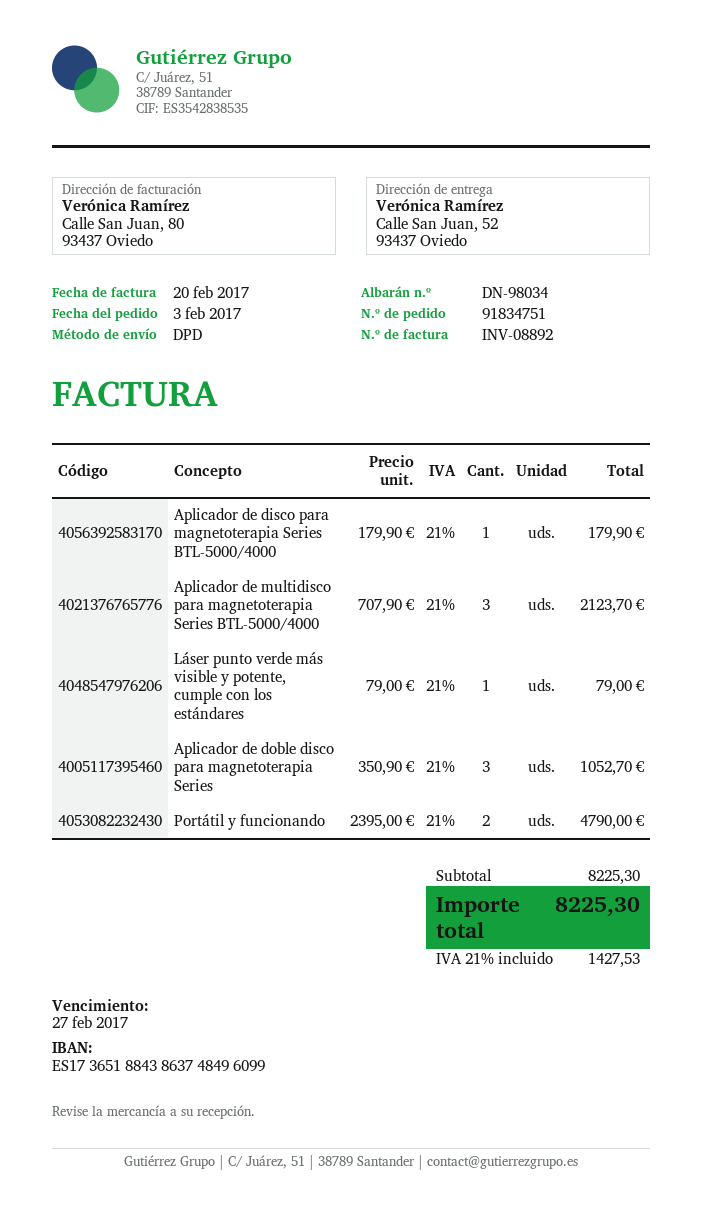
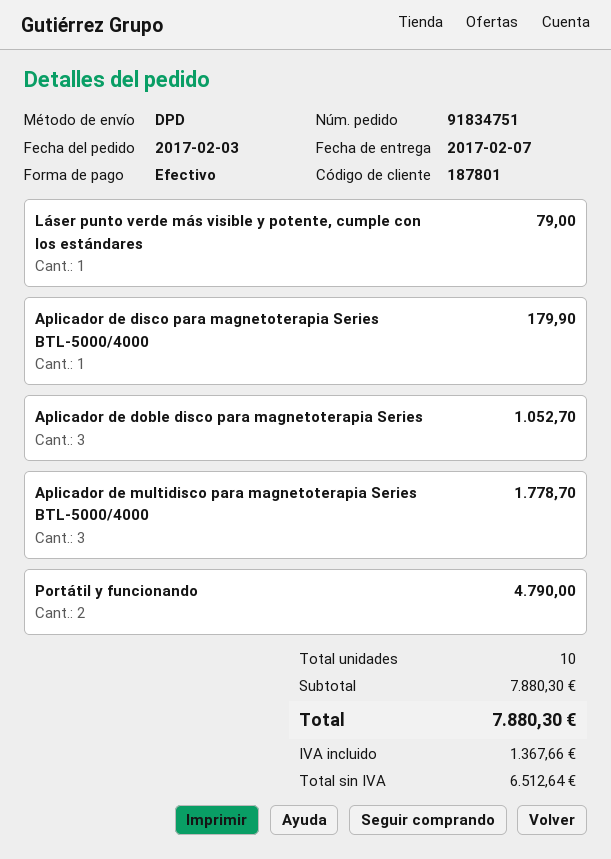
Aplicador de multidisco para magnetoterapia Series BTL-5000/4000: 3 for 2123.70 -> 3 for 1778.70
subtotal: 8225.30 -> 7880.30
tax: 1427.53 -> 1367.66
total: 8225.30 -> 7880.30

